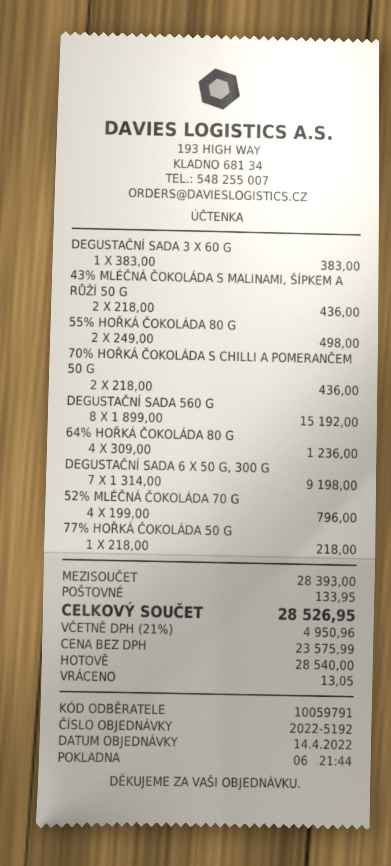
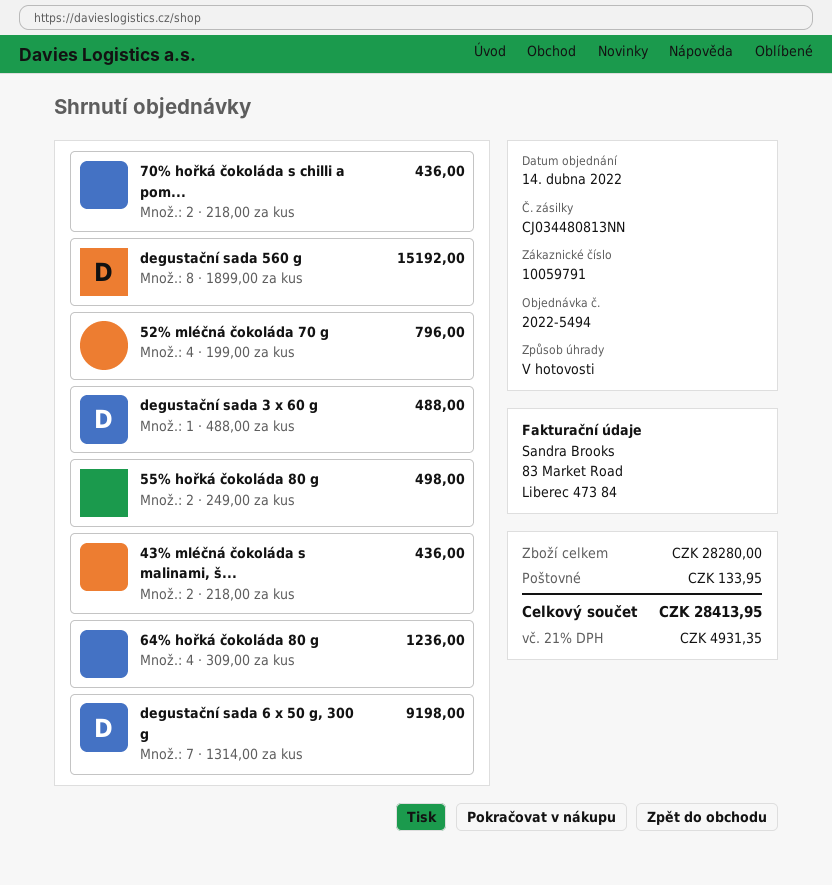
order number: 2022-5192 -> 2022-5494
DEGUSTAČNÍ SADA 3 X 60 G: 1 x 383.00 = 383.00 -> 1 x 488.00 = 488.00
77% HOŘKÁ ČOKOLÁDA 50 G: 1 x 218.00 = 218.00 -> none
subtotal: 28393.00 -> 28280.00
tax: 21% = 4950.96 -> 21% = 4931.35
total: 28526.95 -> 28413.95

